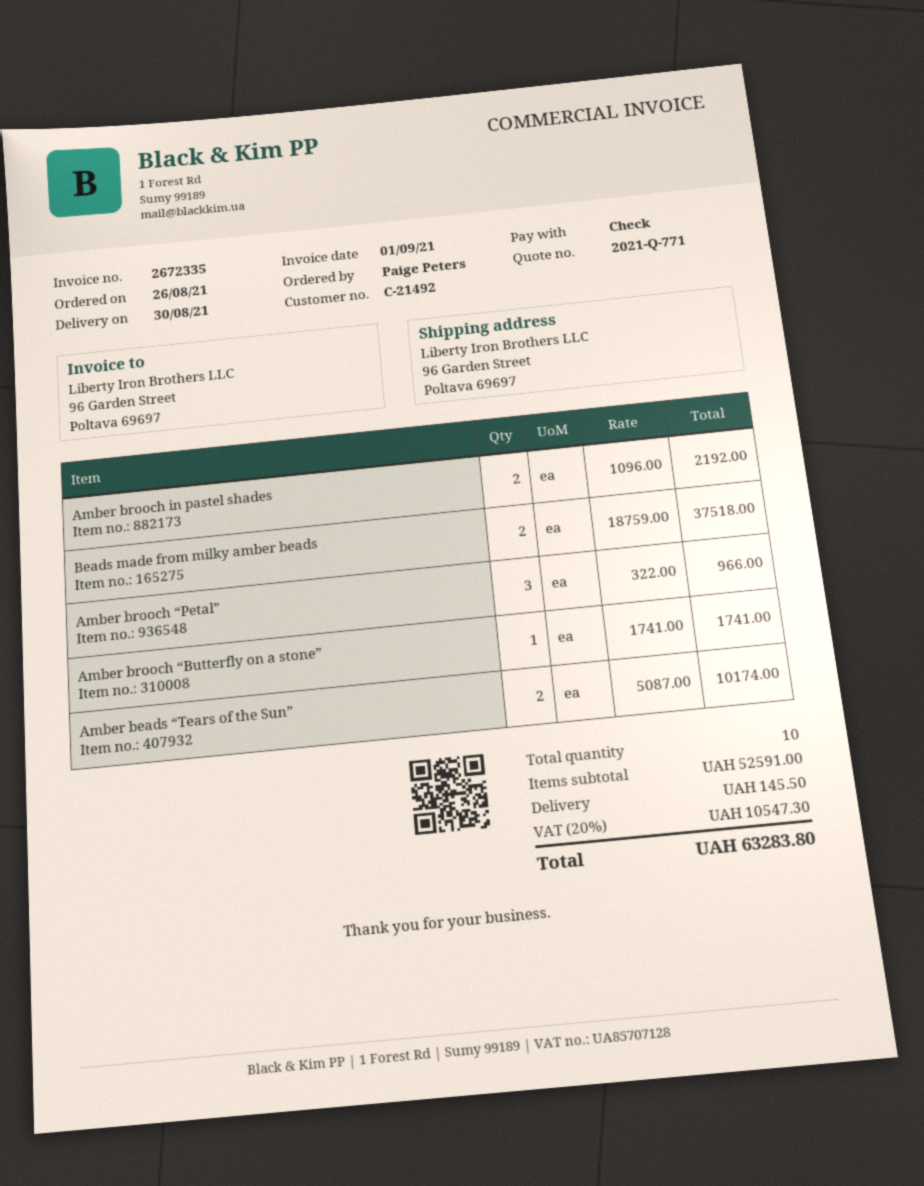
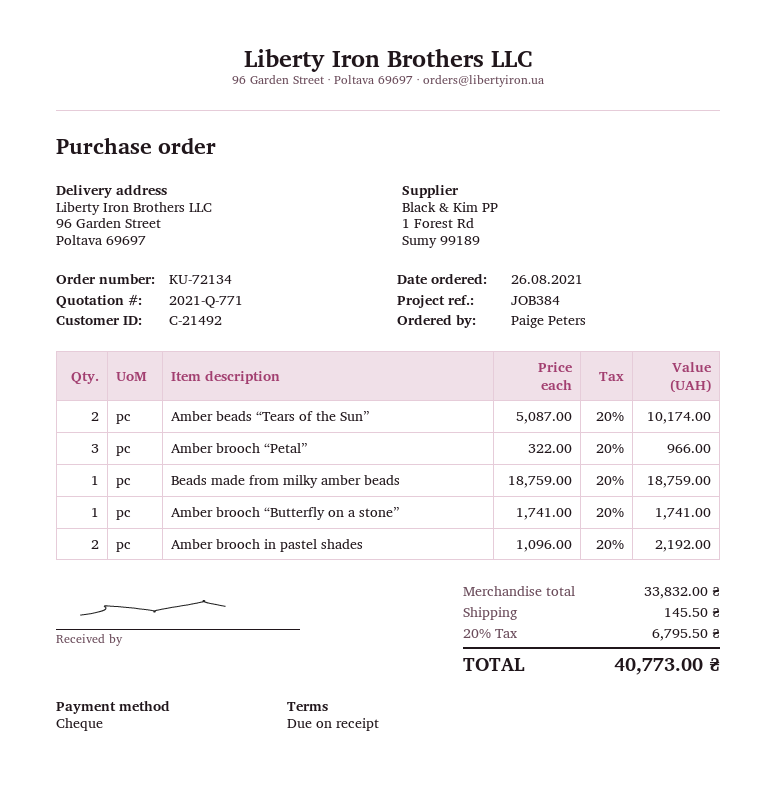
Beads made from milky amber beads: 2 x 18759.00 = 37518.00 -> 1 x 18759.00 = 18759.00
subtotal: 52591.00 -> 33832.00
tax: 20% = 10547.30 -> 20% = 6795.50
total: 63283.80 -> 40773.00

